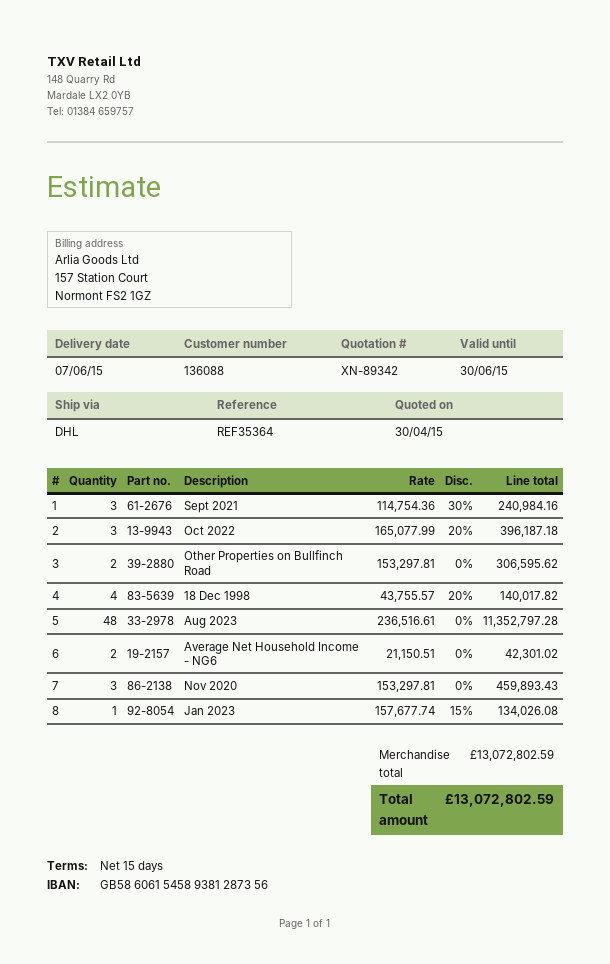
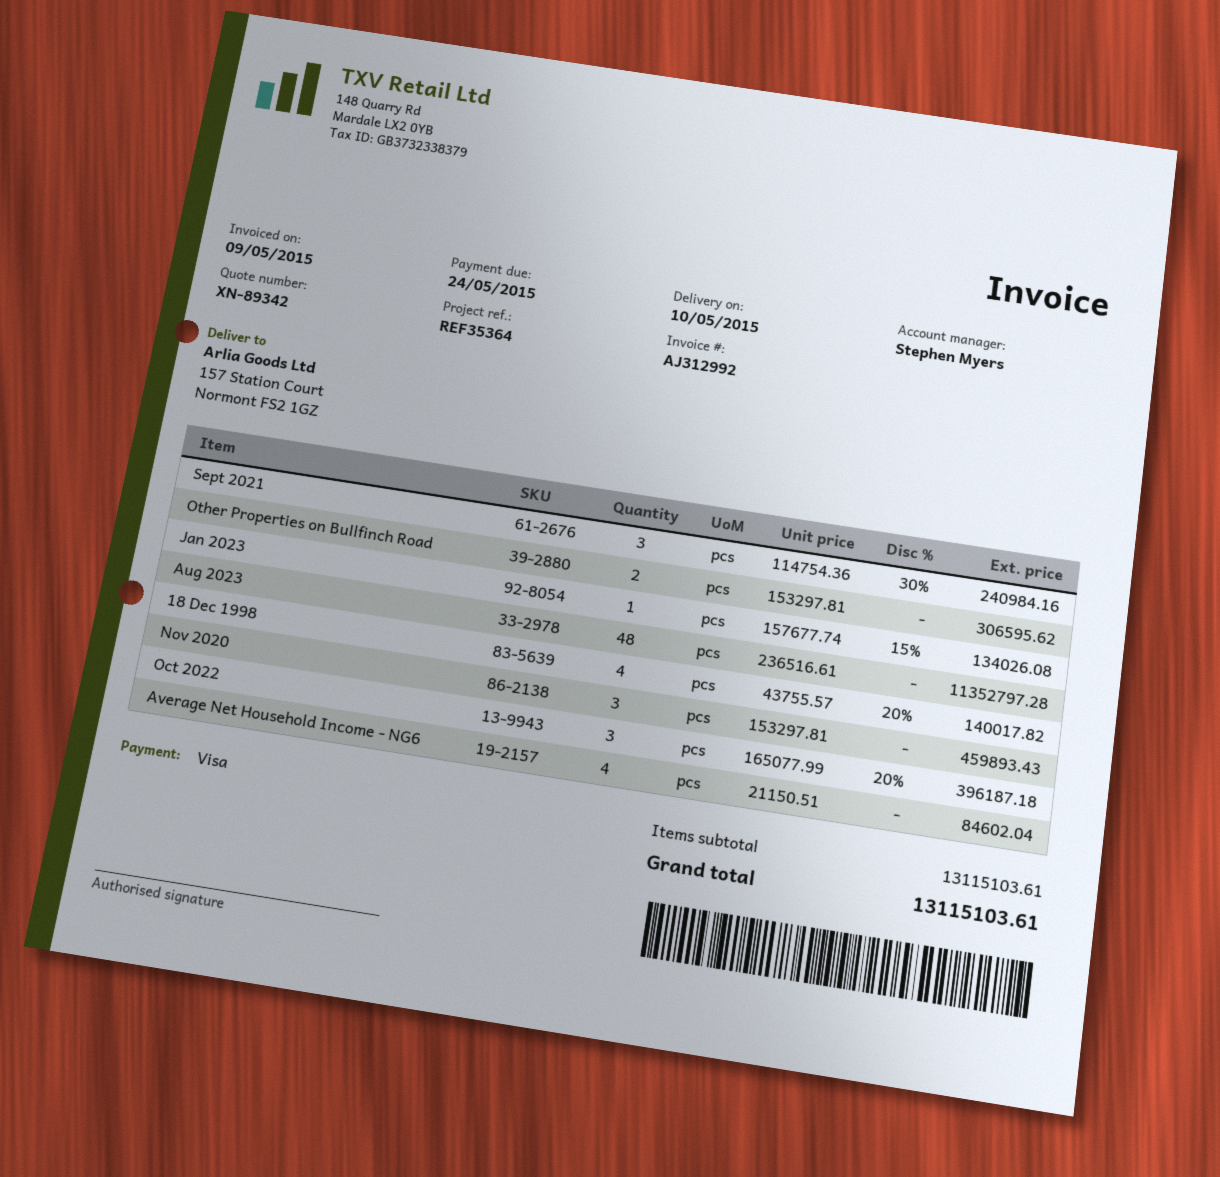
delivery date: 2015-06-07 -> 2015-05-10
Average Net Household Income - NG6: 2 x 21150.51 = 42301.02 -> 4 x 21150.51 = 84602.04
subtotal: 13072802.59 -> 13115103.61
total: 13072802.59 -> 13115103.61

